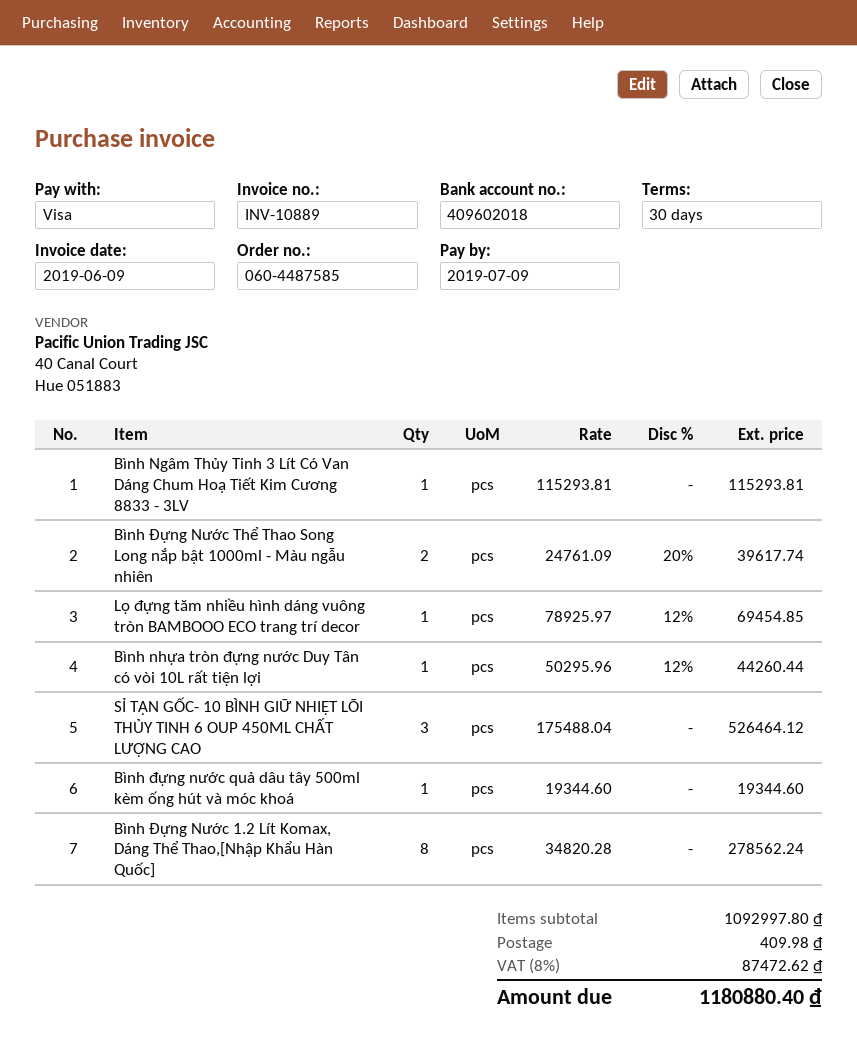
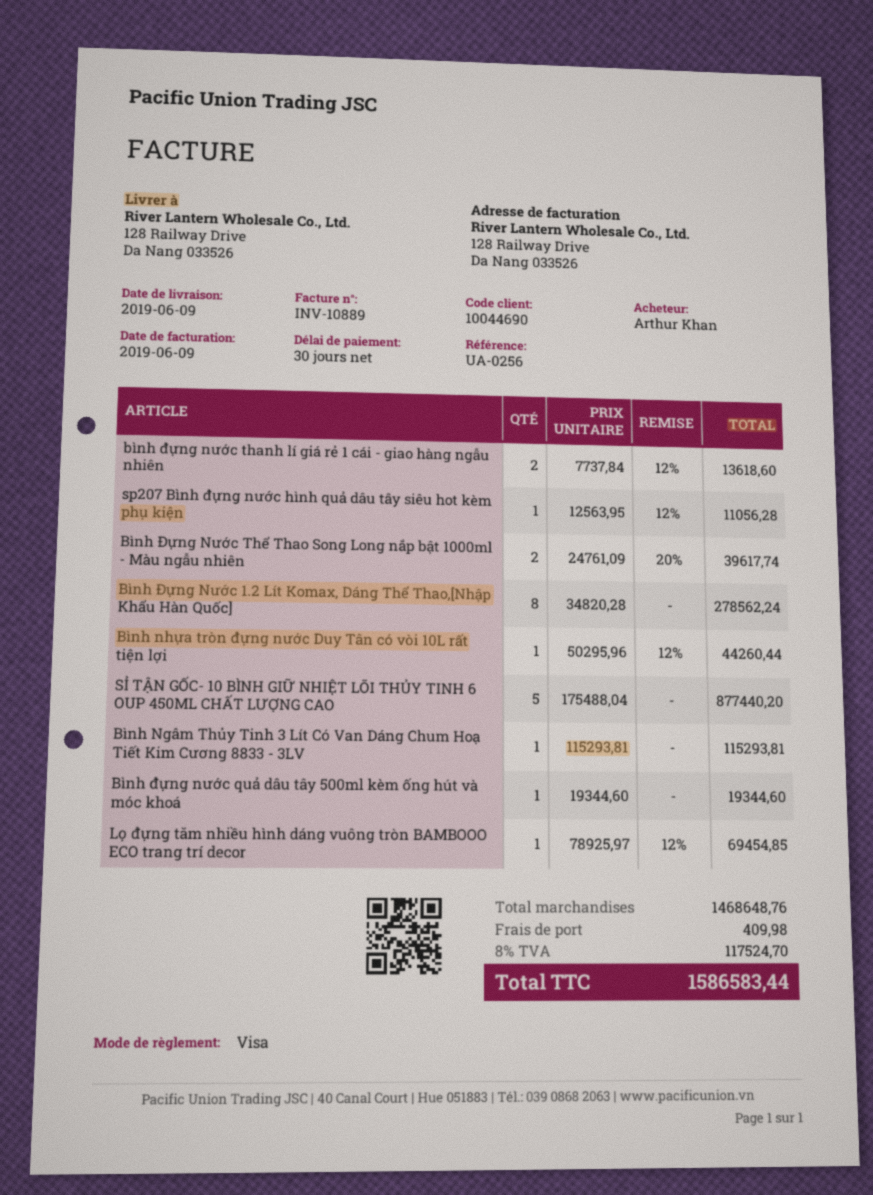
SỈ TẬN GỐC- 10 BÌNH GIỮ NHIỆT LÕI THỦY TINH 6 OUP 450ML CHẤT LƯỢNG CAO: 3 x 175488.04 = 526464.12 -> 5 x 175488.04 = 877440.20
bình đựng nước thanh lí giá rẻ 1 cái - giao hàng ngẫu nhiên: none -> 2 x 7737.84 - 12% = 13618.60
sp207 Bình đựng nước hình quả dâu tây siêu hot kèm phụ kiện: none -> 1 x 12563.95 - 12% = 11056.28
subtotal: 1092997.80 -> 1468648.76
tax: 8% = 87472.62 -> 8% = 117524.70
total: 1180880.40 -> 1586583.44

